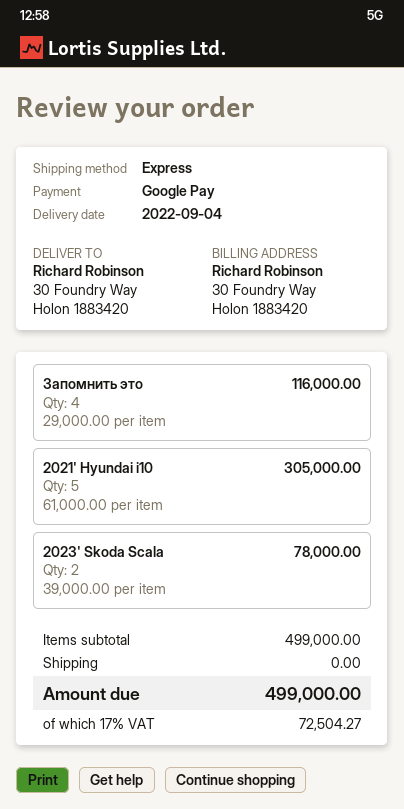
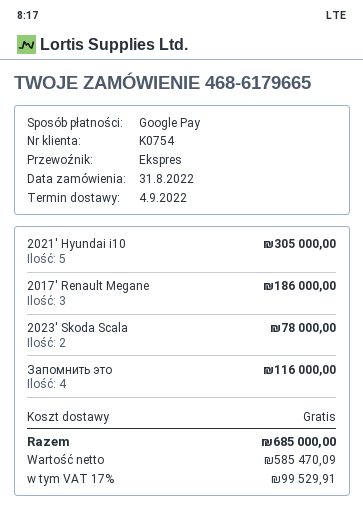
2017' Renault Megane: none -> 3 for 186000.00
tax: 17% = 72504.27 -> 17% = 99529.91
total: 499000.00 -> 685000.00

